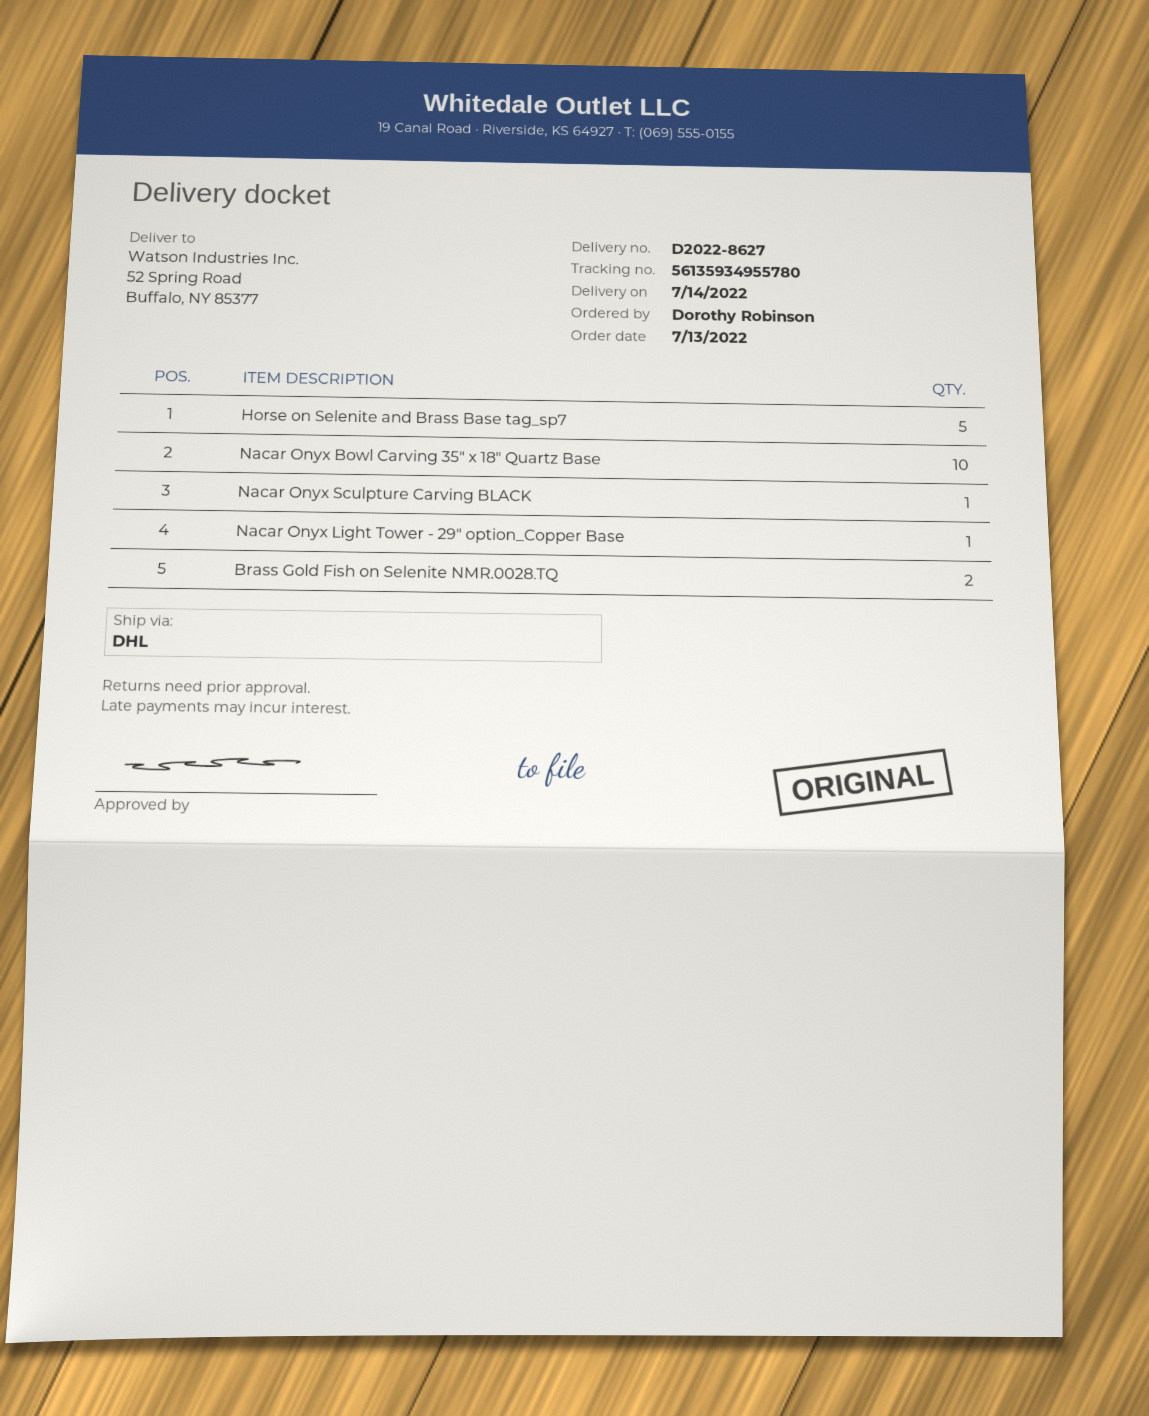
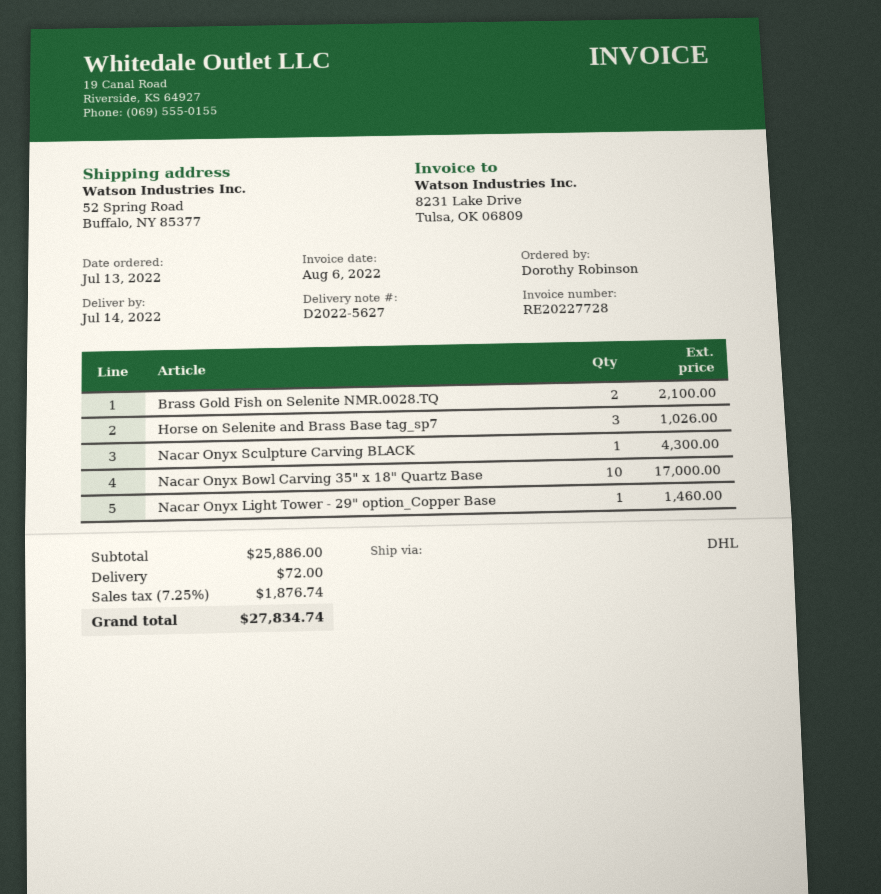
delivery note number: D2022-8627 -> D2022-5627
Horse on Selenite and Brass Base tag_sp7: 5 -> 3

